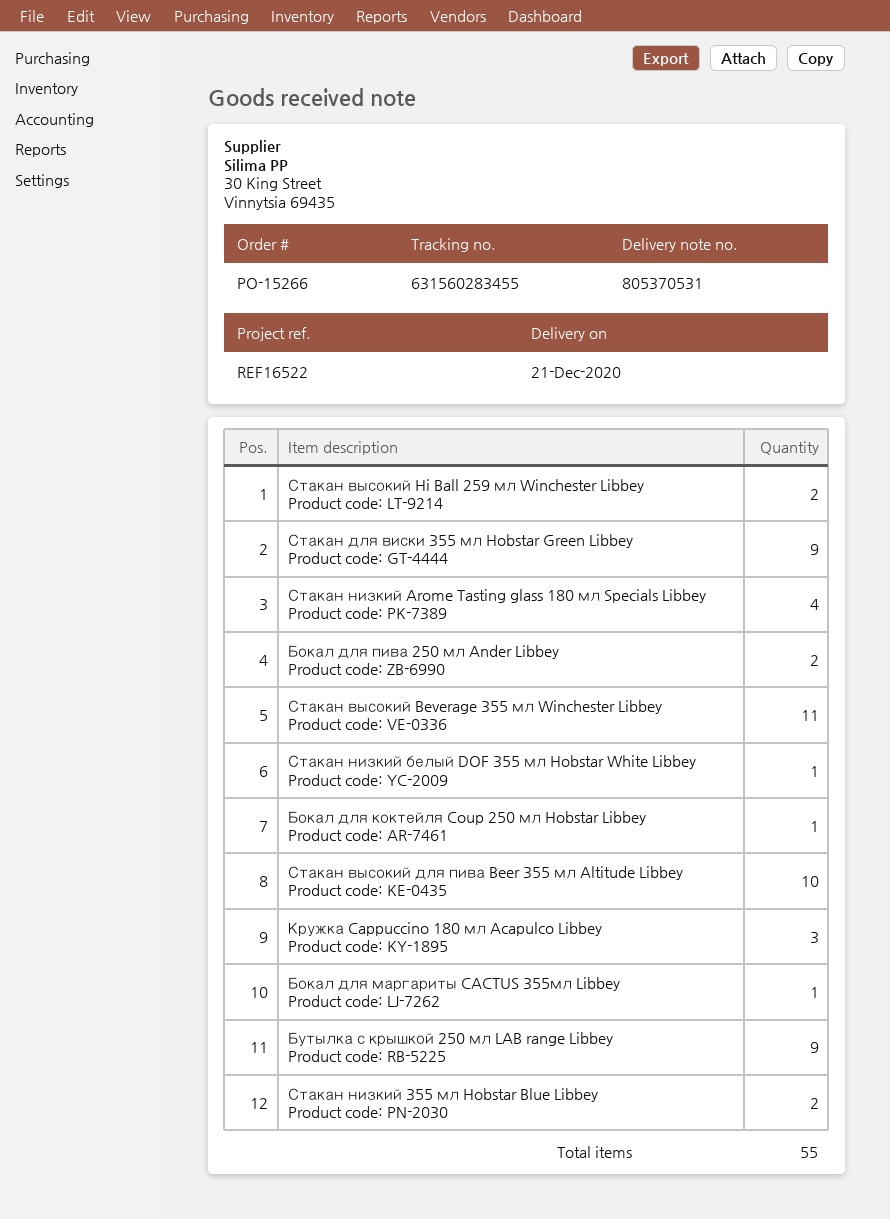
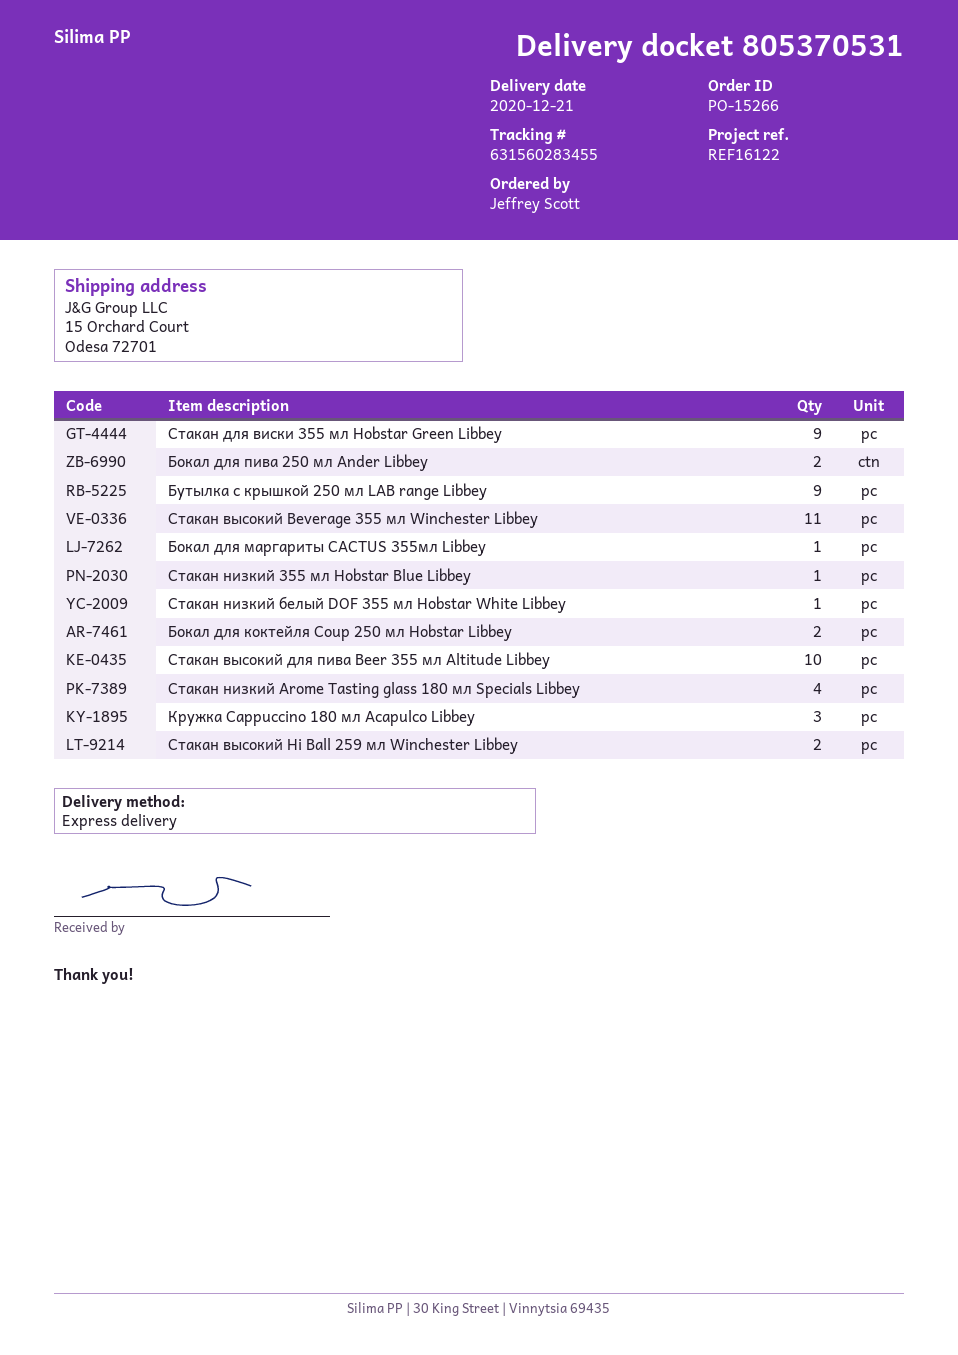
reference: REF16522 -> REF16122
Бокал для коктейля Coup 250 мл Hobstar Libbey: 1 -> 2
Стакан низкий 355 мл Hobstar Blue Libbey: 2 -> 1

